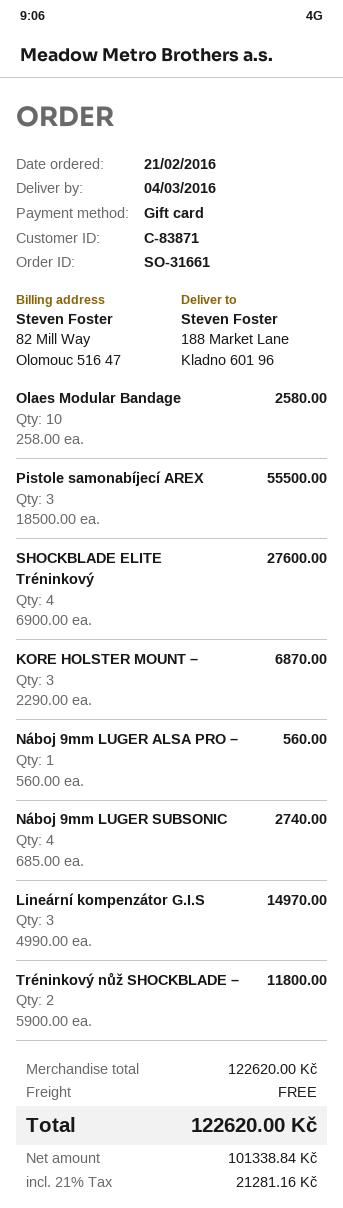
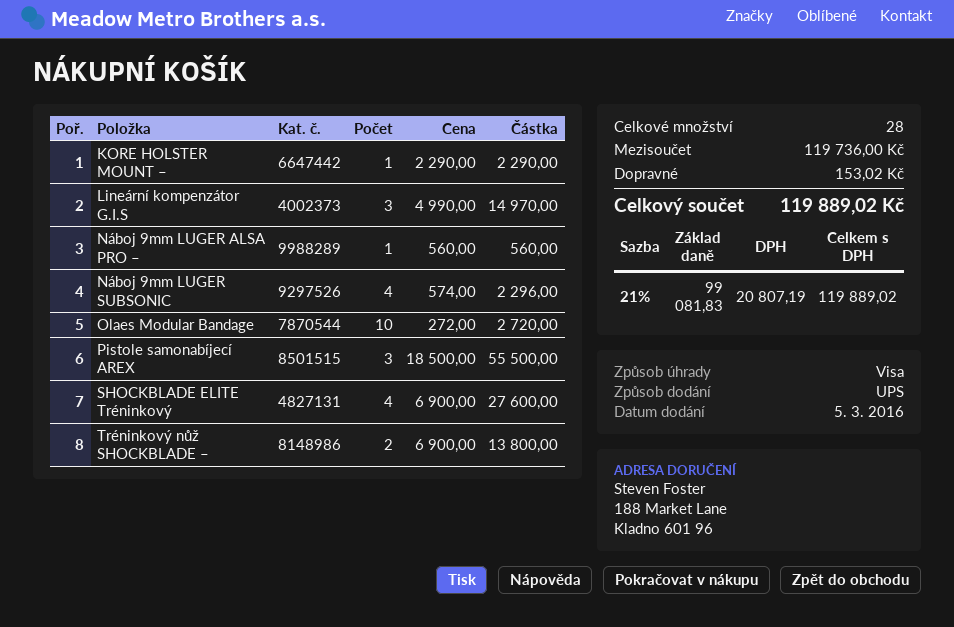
delivery date: 2016-03-04 -> 2016-03-05
payment method: gift card -> Visa
Olaes Modular Bandage: 10 x 258.00 = 2580.00 -> 10 x 272.00 = 2720.00
KORE HOLSTER MOUNT –: 3 x 2290.00 = 6870.00 -> 1 x 2290.00 = 2290.00
Náboj 9mm LUGER SUBSONIC: 4 x 685.00 = 2740.00 -> 4 x 574.00 = 2296.00
Tréninkový nůž SHOCKBLADE –: 2 x 5900.00 = 11800.00 -> 2 x 6900.00 = 13800.00
subtotal: 122620.00 -> 119736.00
shipping: 0.00 -> 153.02
net: 101338.84 -> 99081.83
tax: 21% = 21281.16 -> 21% = 20807.19
total: 122620.00 -> 119889.02

